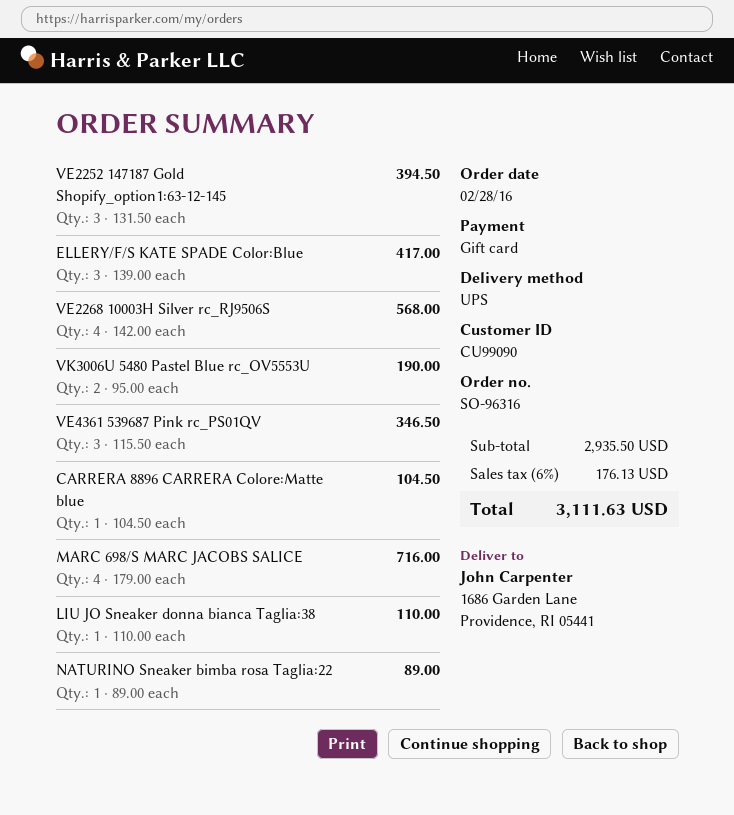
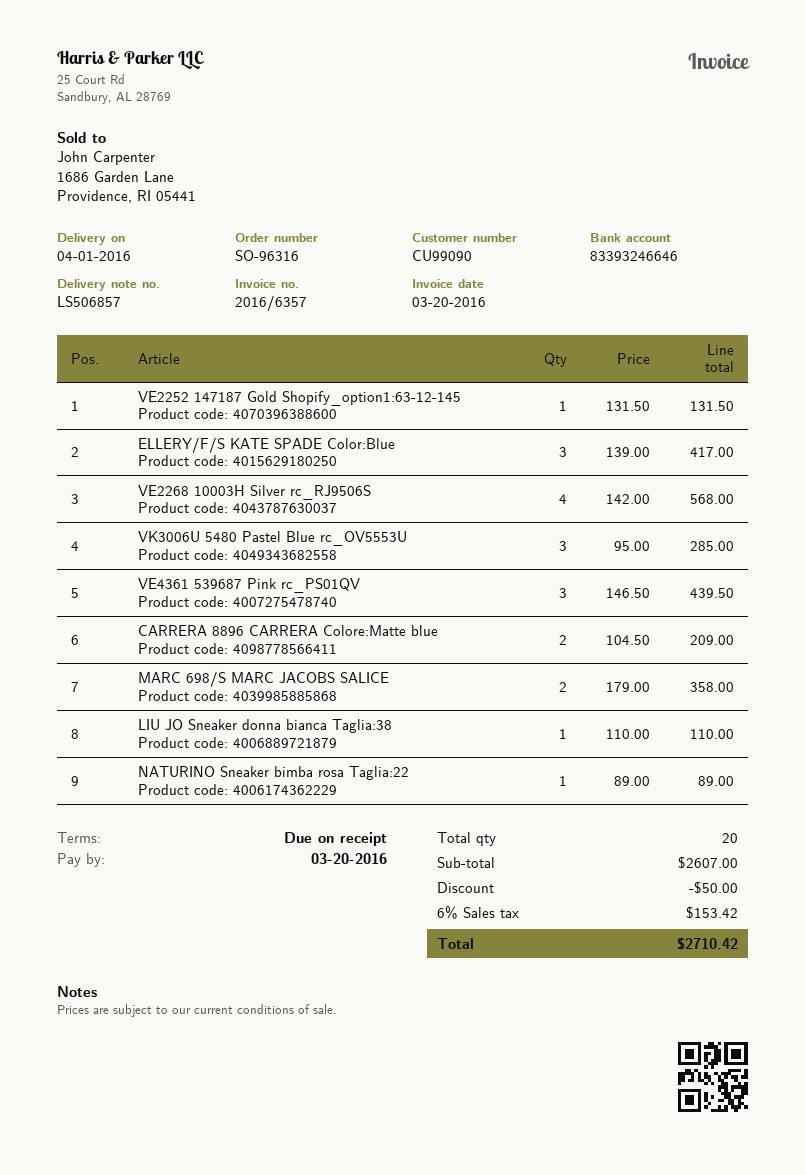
VE2252 147187 Gold Shopify_option1:63-12-145: 3 x 131.50 = 394.50 -> 1 x 131.50 = 131.50
VK3006U 5480 Pastel Blue rc_OV5553U: 2 x 95.00 = 190.00 -> 3 x 95.00 = 285.00
VE4361 539687 Pink rc_PS01QV: 3 x 115.50 = 346.50 -> 3 x 146.50 = 439.50
CARRERA 8896 CARRERA Colore:Matte blue: 1 x 104.50 = 104.50 -> 2 x 104.50 = 209.00
MARC 698/S MARC JACOBS SALICE: 4 x 179.00 = 716.00 -> 2 x 179.00 = 358.00
subtotal: 2935.50 -> 2607.00
discount: none -> 50.00
tax: 6% = 176.13 -> 6% = 153.42
total: 3111.63 -> 2710.42

